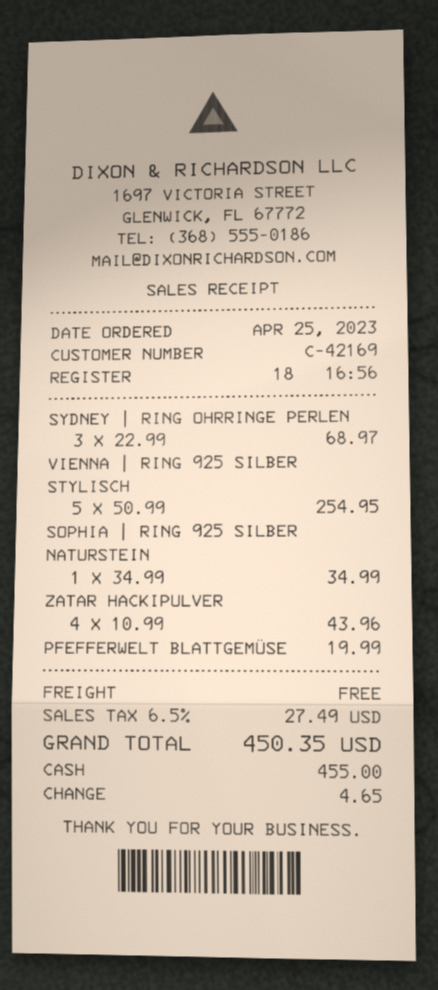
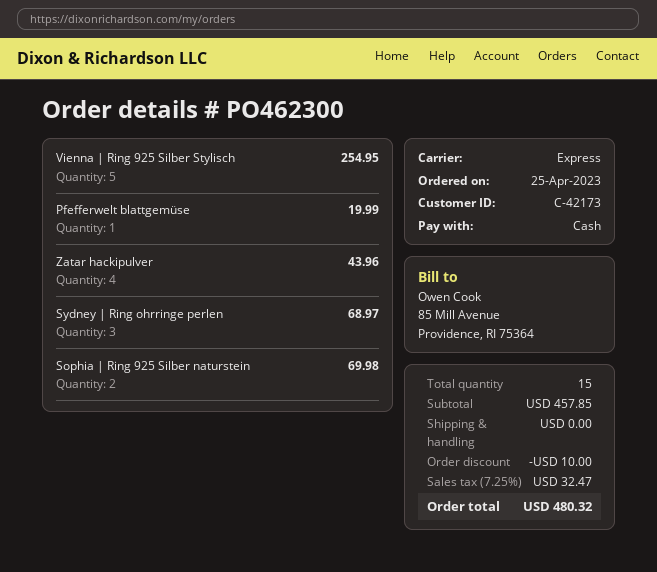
customer number: C-42169 -> C-42173
SOPHIA | RING 925 SILBER NATURSTEIN: 1 for 34.99 -> 2 for 69.98
discount: none -> 10.00
tax: 6.5% = 27.49 -> 7.25% = 32.47
total: 450.35 -> 480.32

